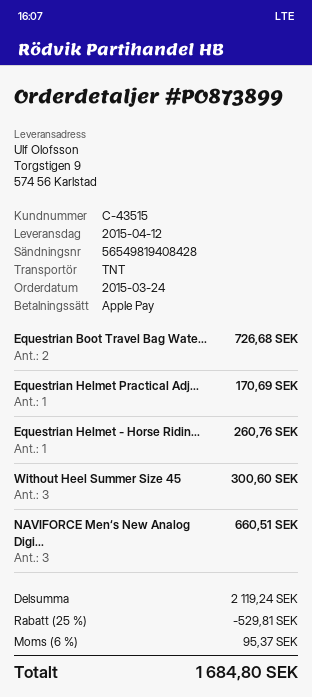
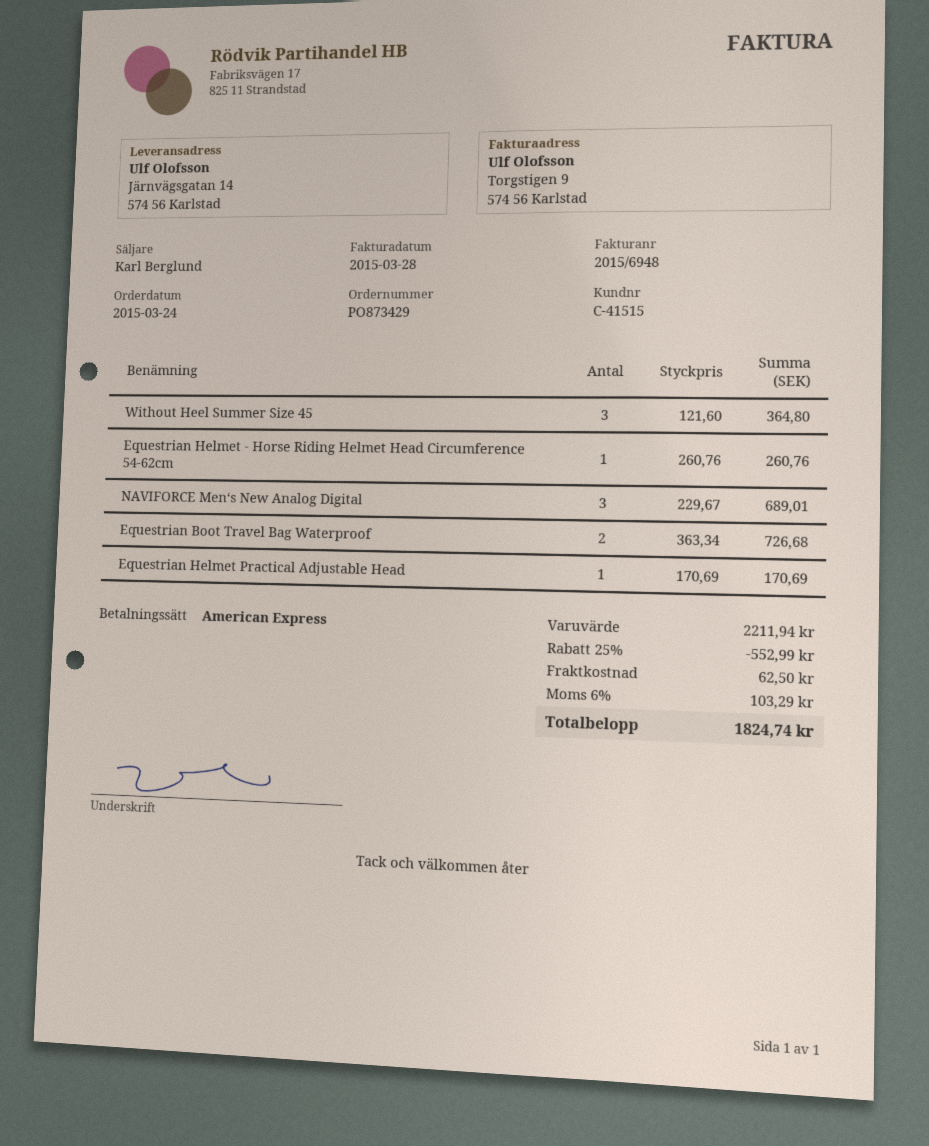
order number: PO873899 -> PO873429
customer number: C-43515 -> C-41515
payment method: Apple Pay -> American Express
ship to: Torgstigen 9, 574 56 Karlstad -> Järnvägsgatan 14, 574 56 Karlstad
Without Heel Summer Size 45: 3 for 300.60 -> 3 for 364.80
NAVIFORCE Men‘s New Analog Digi...: 3 for 660.51 -> 3 for 689.01
subtotal: 2119.24 -> 2211.94
discount: 25% = 529.81 -> 25% = 552.99
shipping: none -> 62.50
tax: 6% = 95.37 -> 6% = 103.29
total: 1684.80 -> 1824.74

